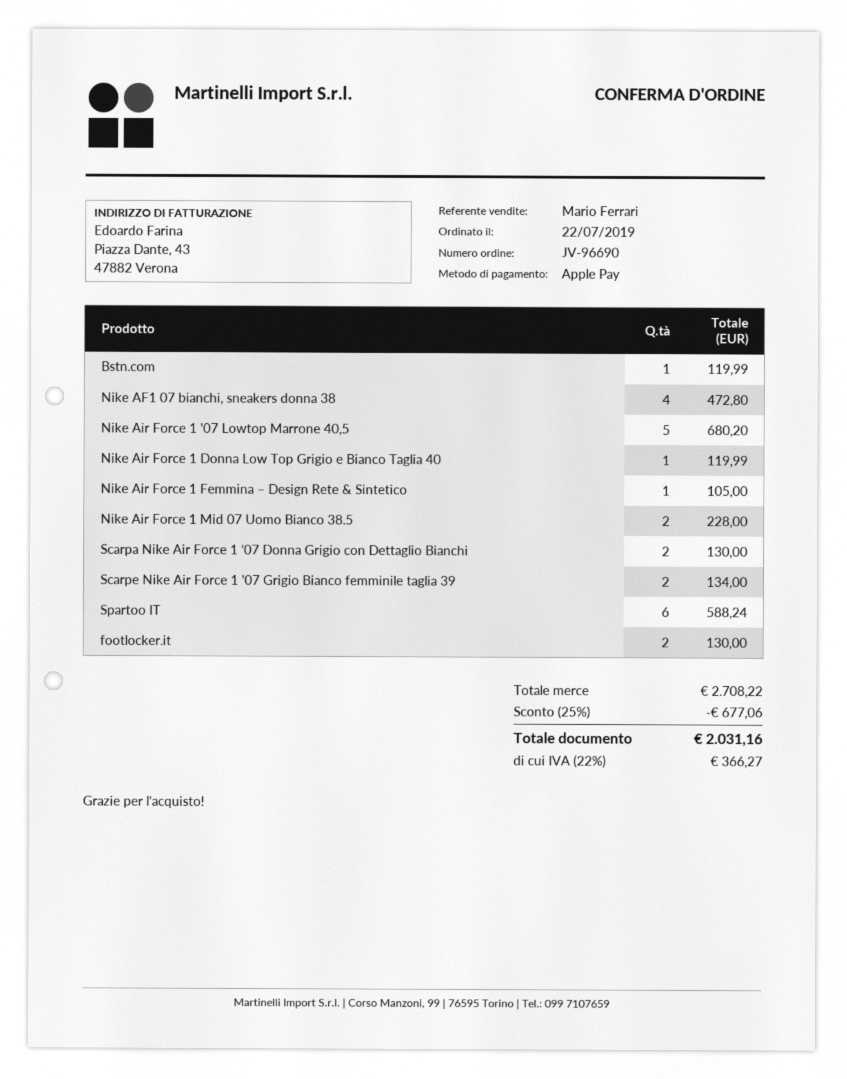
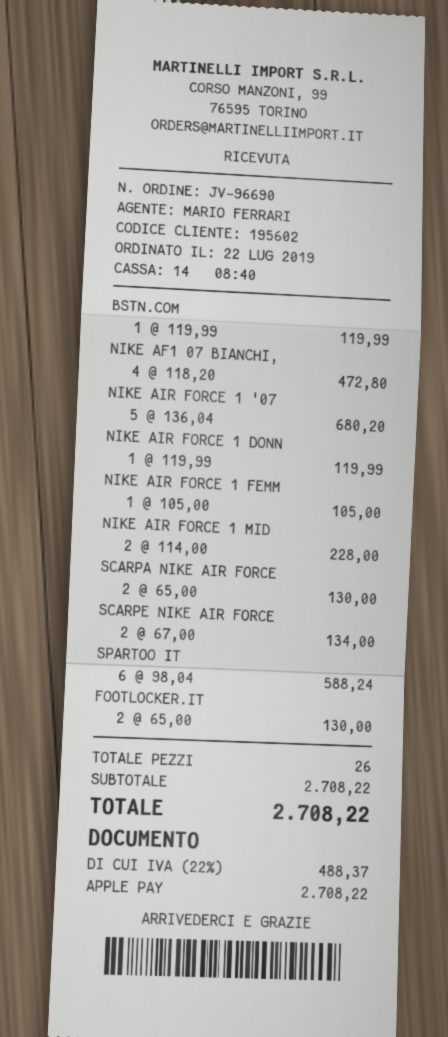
discount: 25% = 677.06 -> none
tax: 22% = 366.27 -> 22% = 488.37
total: 2031.16 -> 2708.22

